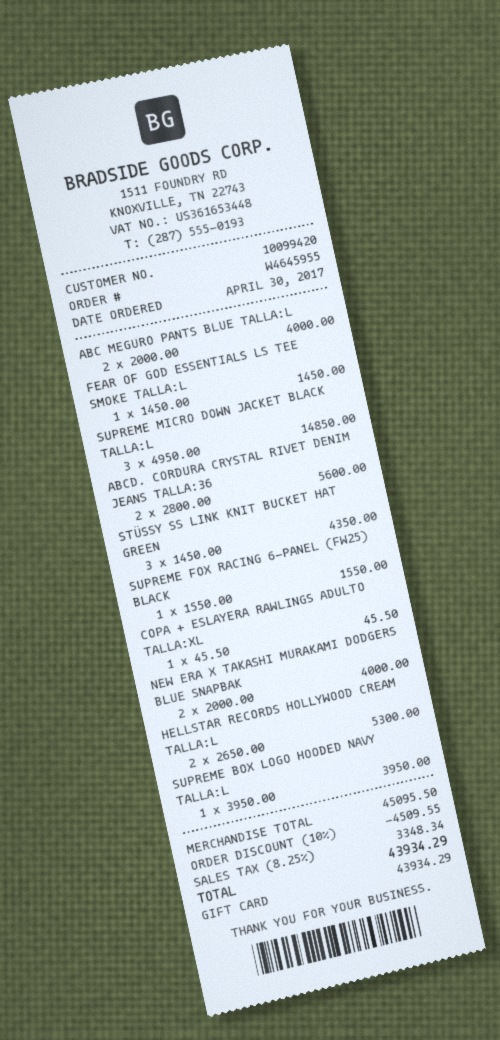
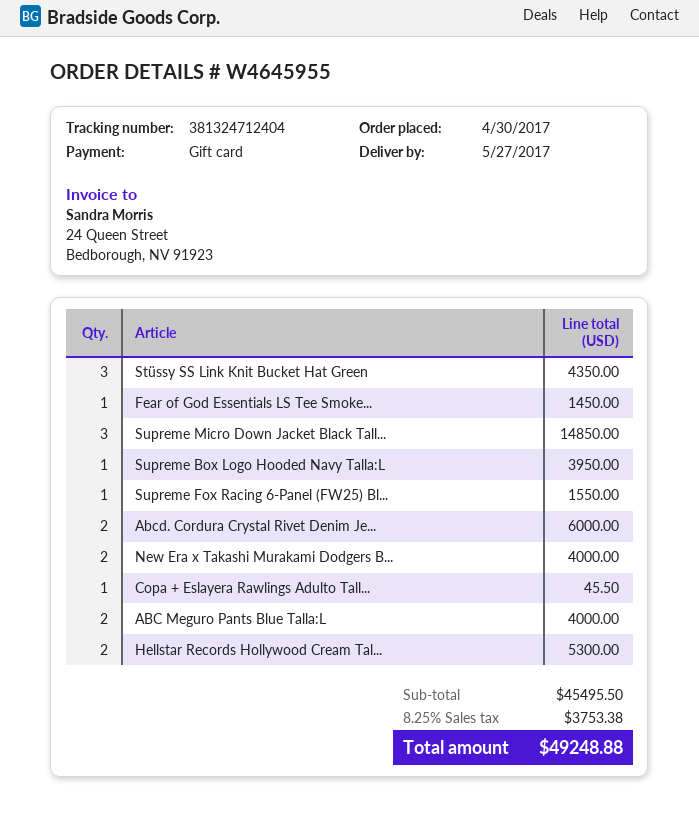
ABCD. CORDURA CRYSTAL RIVET DENIM JEANS TALLA:36: 2 for 5600.00 -> 2 for 6000.00
subtotal: 45095.50 -> 45495.50
discount: 10% = 4509.55 -> none
tax: 8.25% = 3348.34 -> 8.25% = 3753.38
total: 43934.29 -> 49248.88

